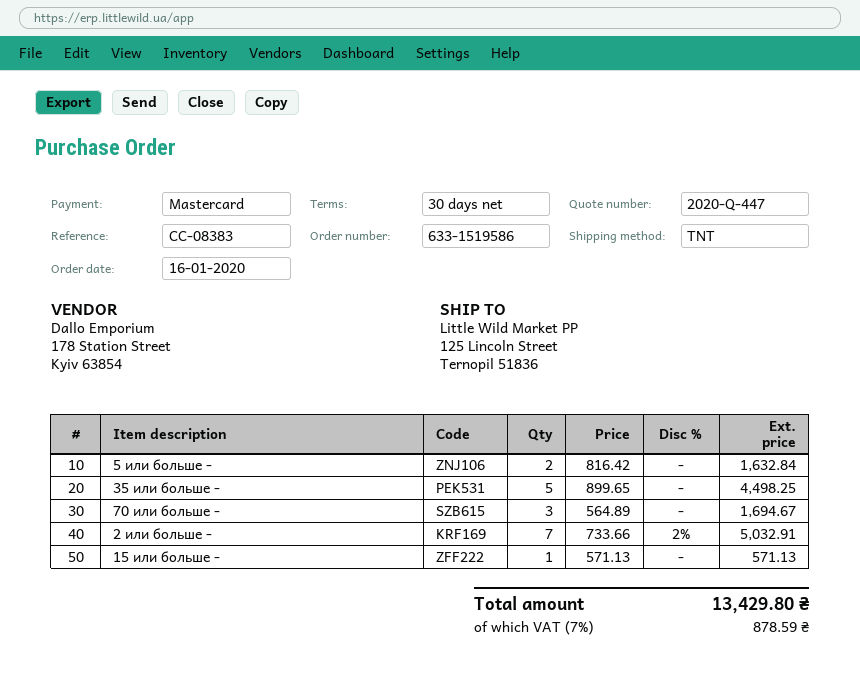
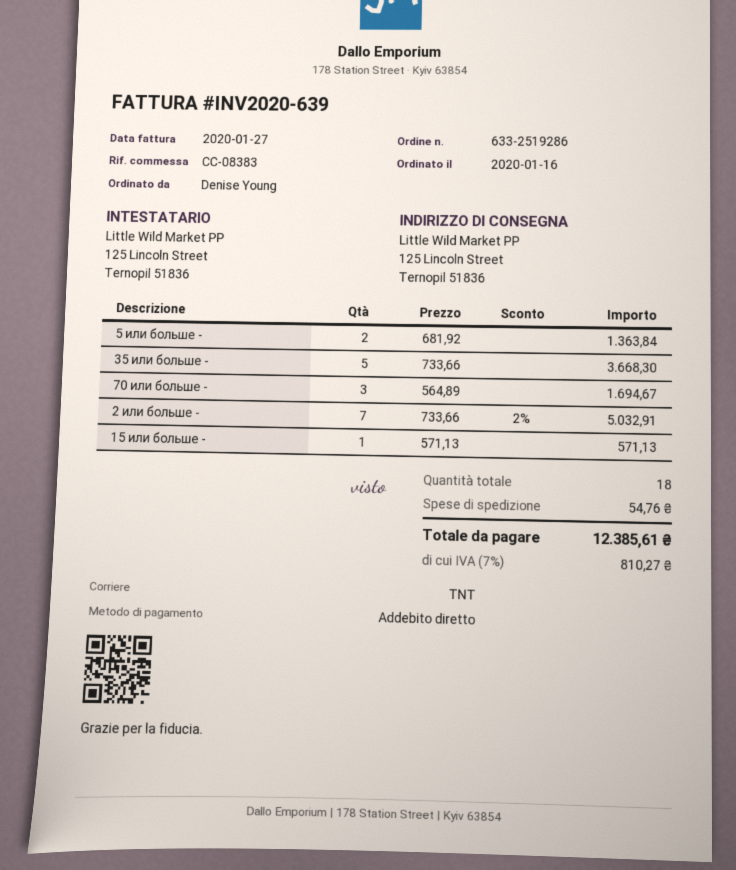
order number: 633-1519586 -> 633-2519286
payment method: Mastercard -> direct debit
5 или больше -: 2 x 816.42 = 1632.84 -> 2 x 681.92 = 1363.84
35 или больше -: 5 x 899.65 = 4498.25 -> 5 x 733.66 = 3668.30
shipping: none -> 54.76
tax: 7% = 878.59 -> 7% = 810.27
total: 13429.80 -> 12385.61

